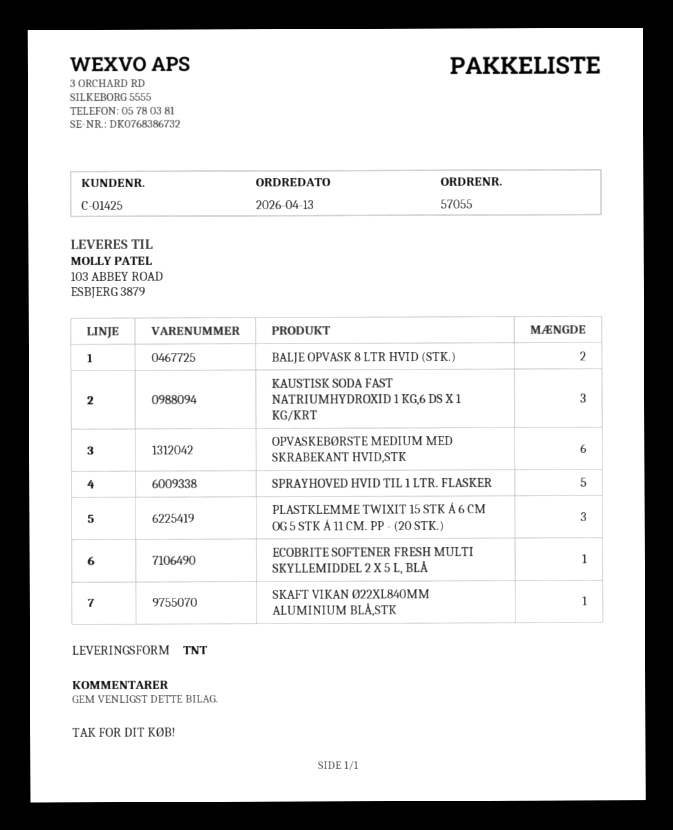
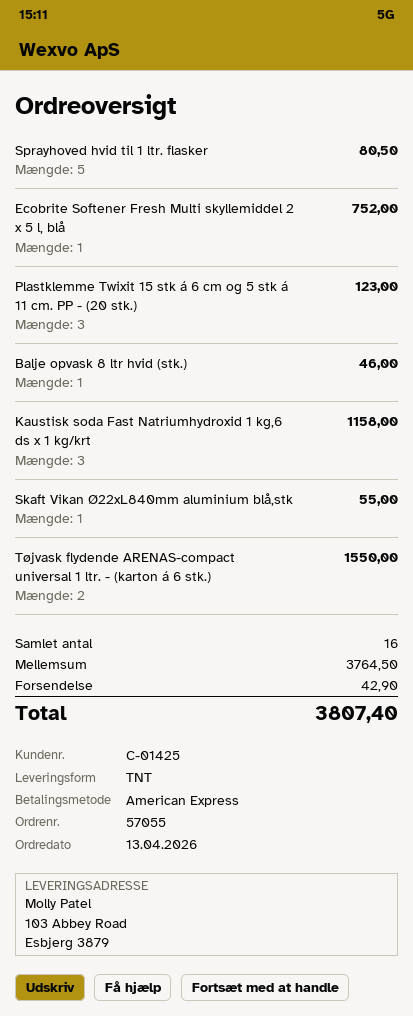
BALJE OPVASK 8 LTR HVID (STK.): 2 -> 1
OPVASKEBØRSTE MEDIUM MED SKRABEKANT HVID,STK: 6 -> none
Tøjvask flydende ARENAS-compact universal 1 ltr. - (karton á 6 stk.): none -> 2

